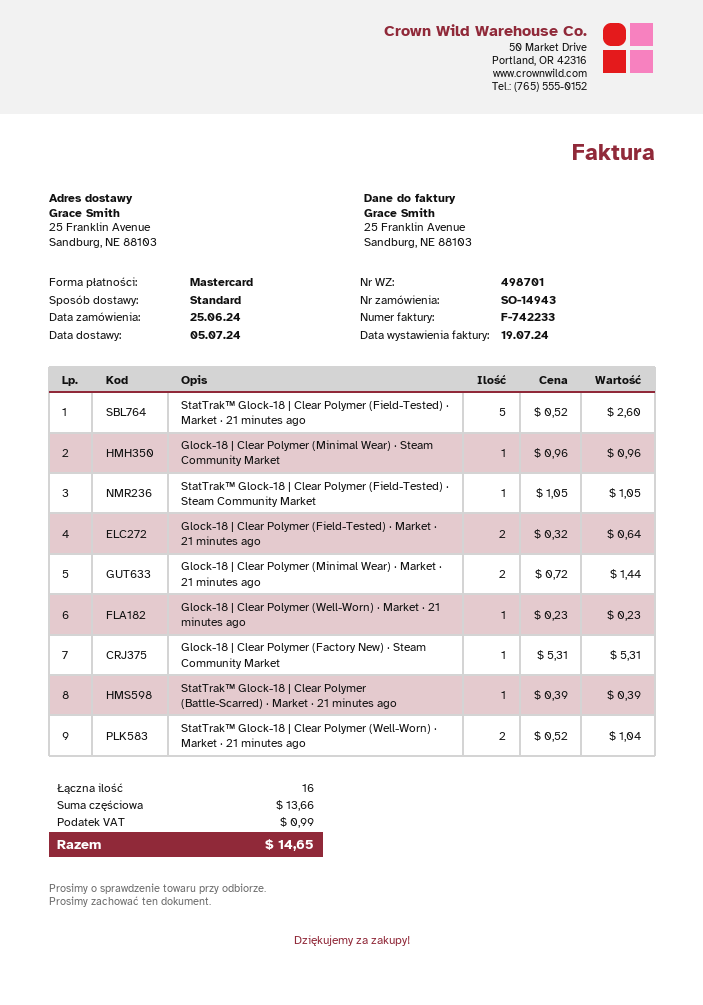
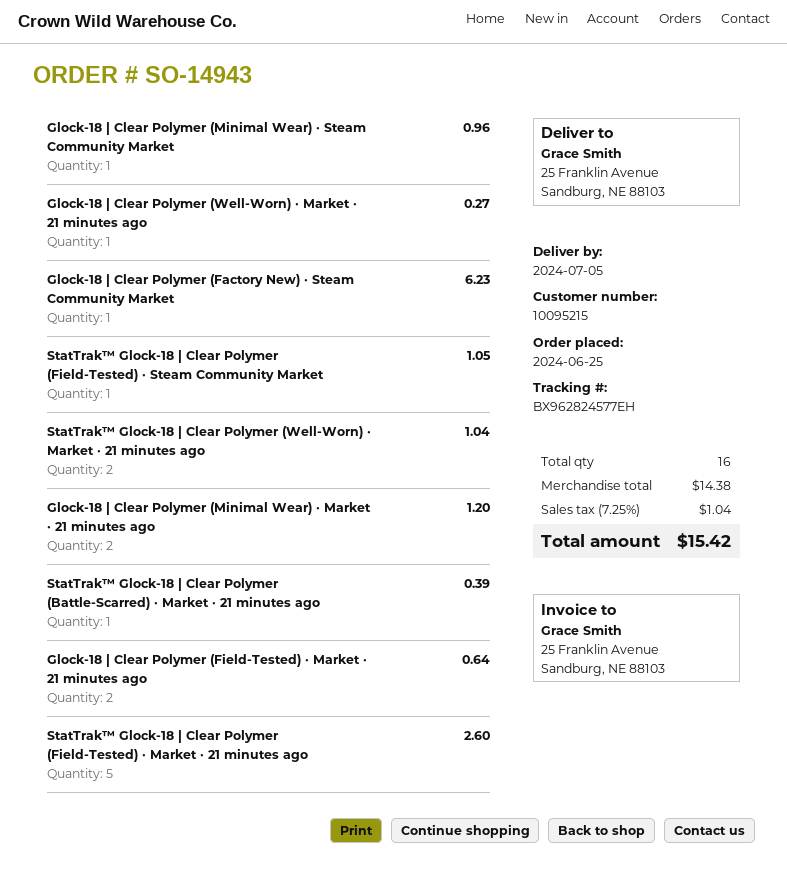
Glock-18 | Clear Polymer (Minimal Wear) · Market · 21 minutes ago: 2 for 1.44 -> 2 for 1.20
Glock-18 | Clear Polymer (Well-Worn) · Market · 21 minutes ago: 1 for 0.23 -> 1 for 0.27
Glock-18 | Clear Polymer (Factory New) · Steam Community Market: 1 for 5.31 -> 1 for 6.23
subtotal: 13.66 -> 14.38
tax: 0.99 -> 1.04
total: 14.65 -> 15.42

